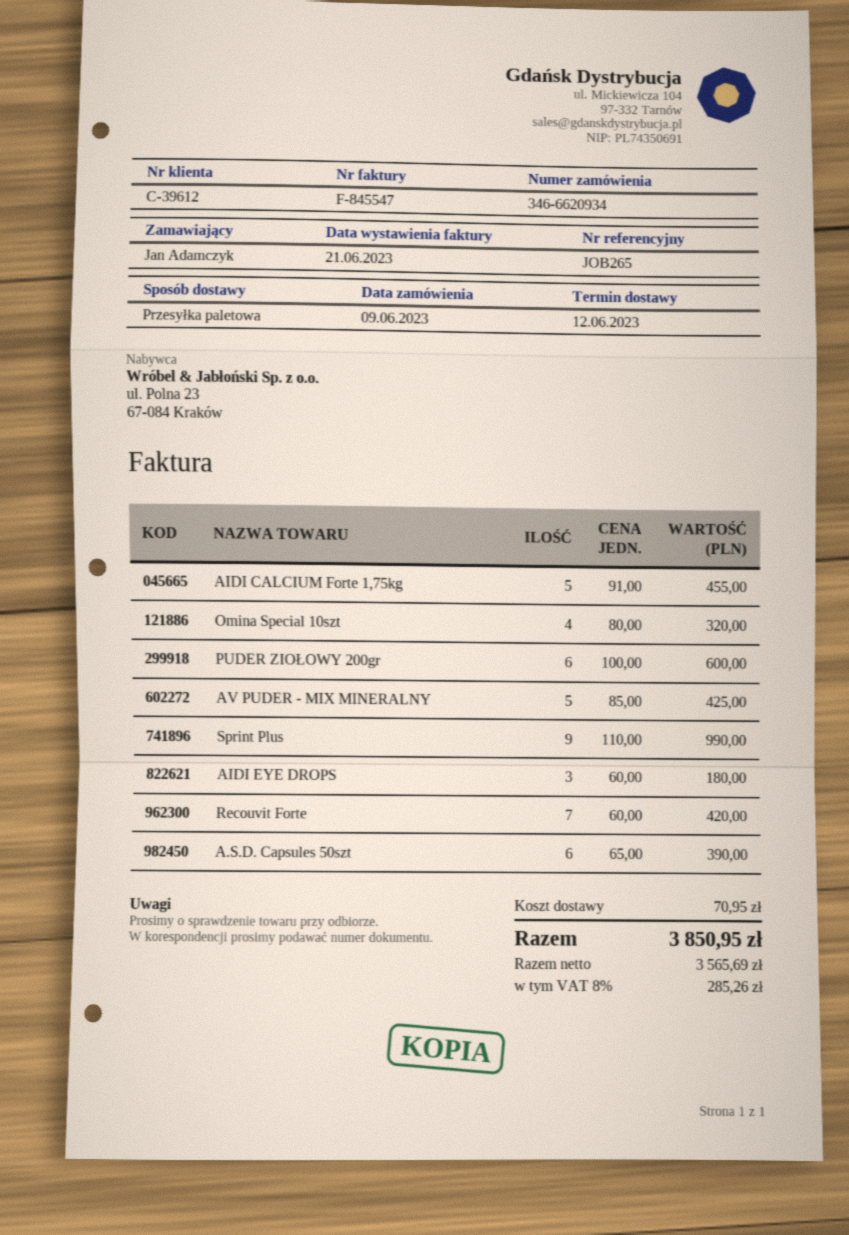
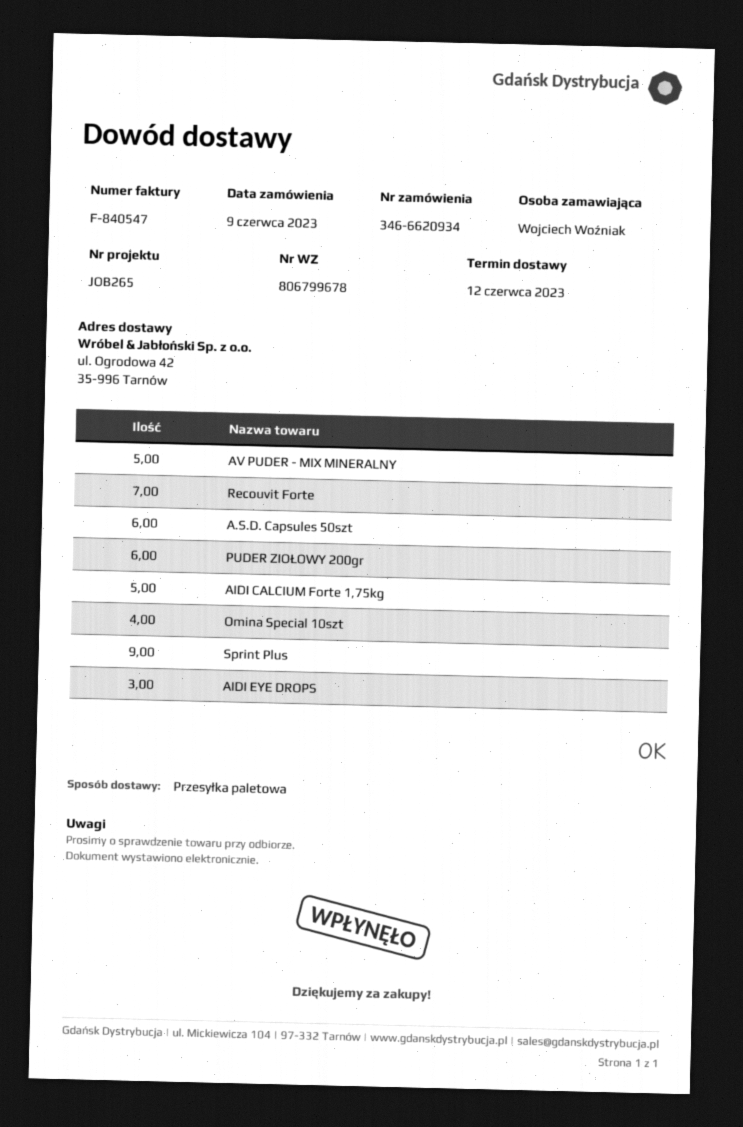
invoice number: F-845547 -> F-840547
ordered by: Jan Adamczyk -> Wojciech Woźniak

